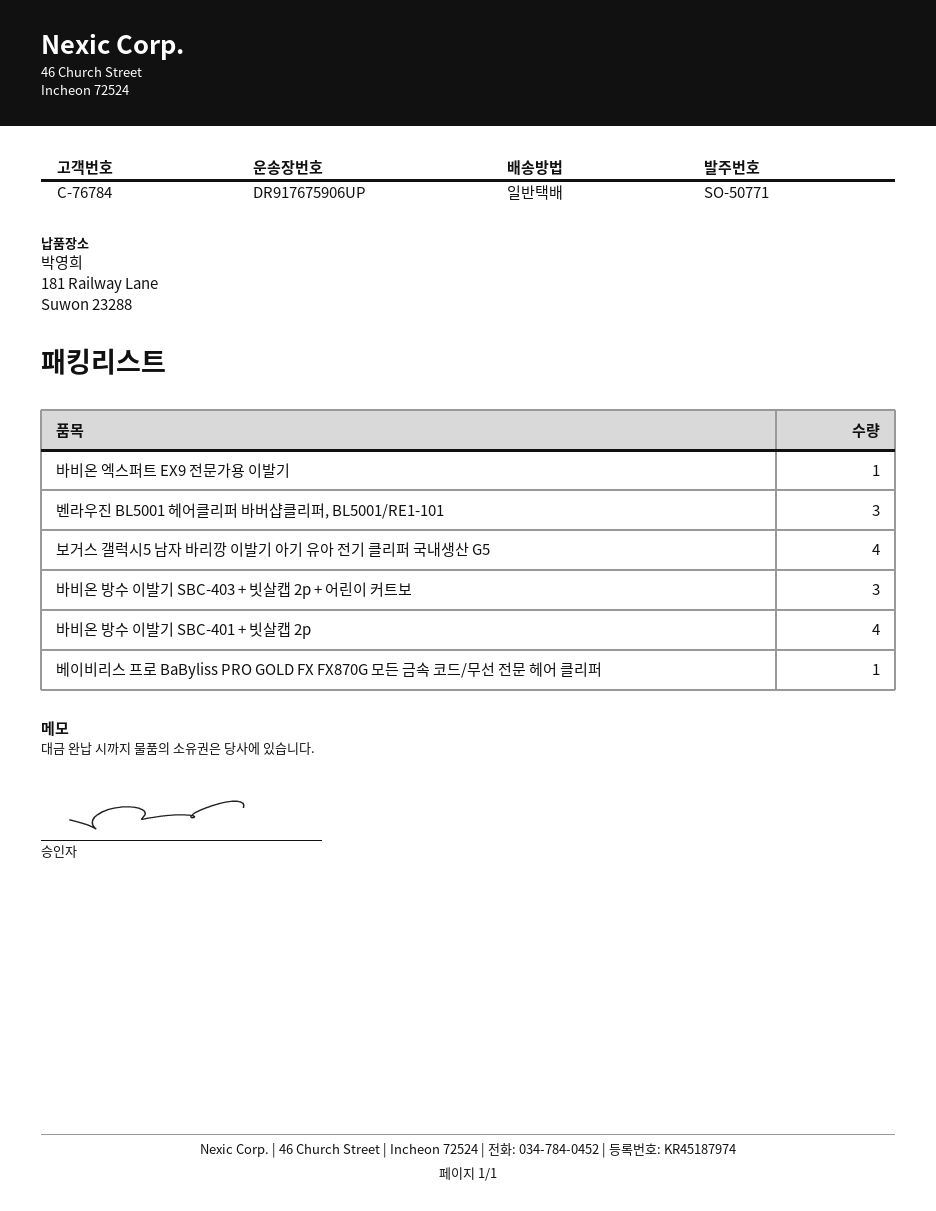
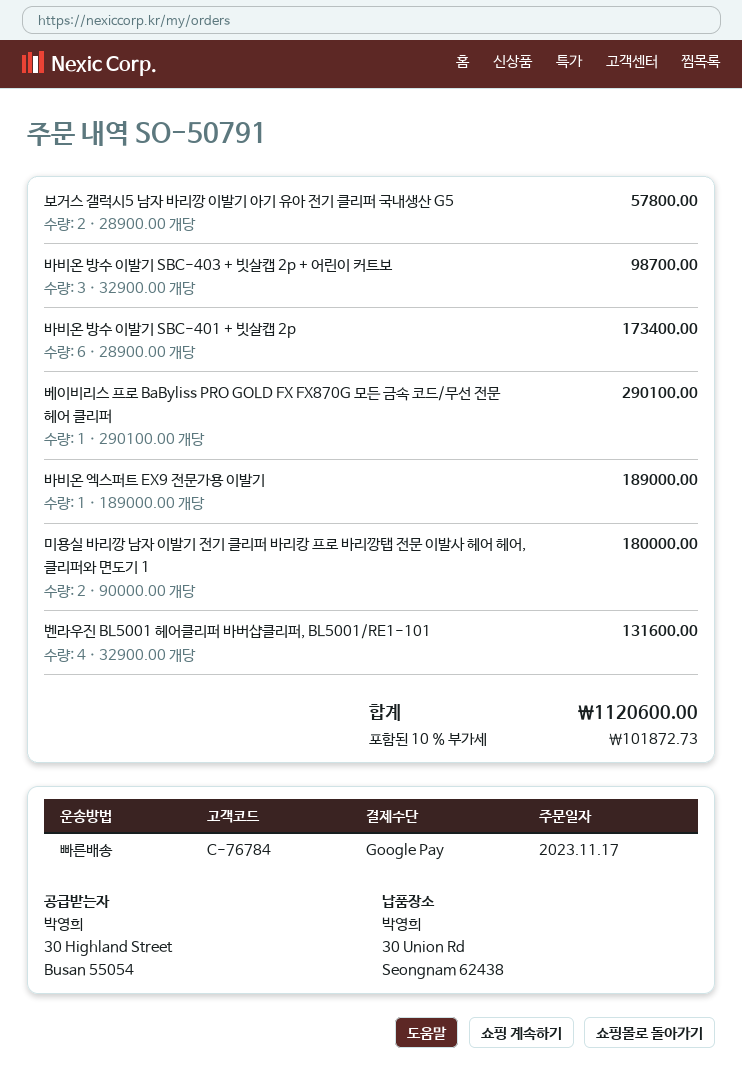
order number: SO-50771 -> SO-50791
shipping method: standard -> express
ship to: 181 Railway Lane, Suwon 23288 -> 30 Union Rd, Seongnam 62438
벤라우진 BL5001 헤어클리퍼 바버샵클리퍼, BL5001/RE1-101: 3 -> 4
보거스 갤럭시5 남자 바리깡 이발기 아기 유아 전기 클리퍼 국내생산 G5: 4 -> 2
바비온 방수 이발기 SBC-401 + 빗살캡 2p: 4 -> 6
미용실 바리깡 남자 이발기 전기 클리퍼 바리캉 프로 바리깡탭 전문 이발사 헤어 헤어, 클리퍼와 면도기 1: none -> 2

